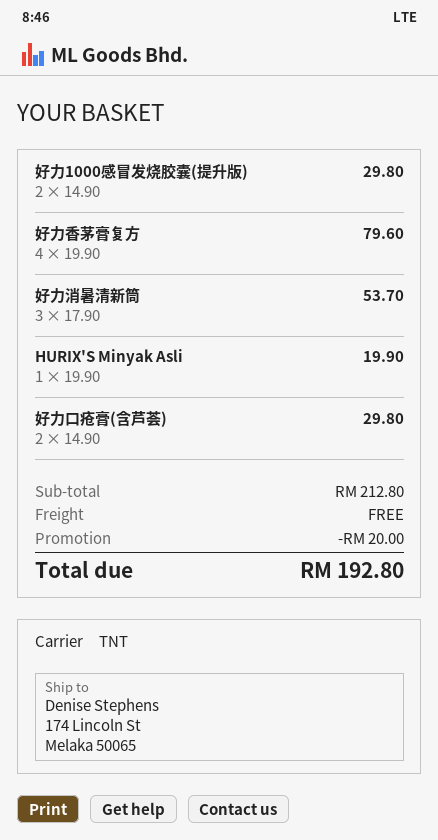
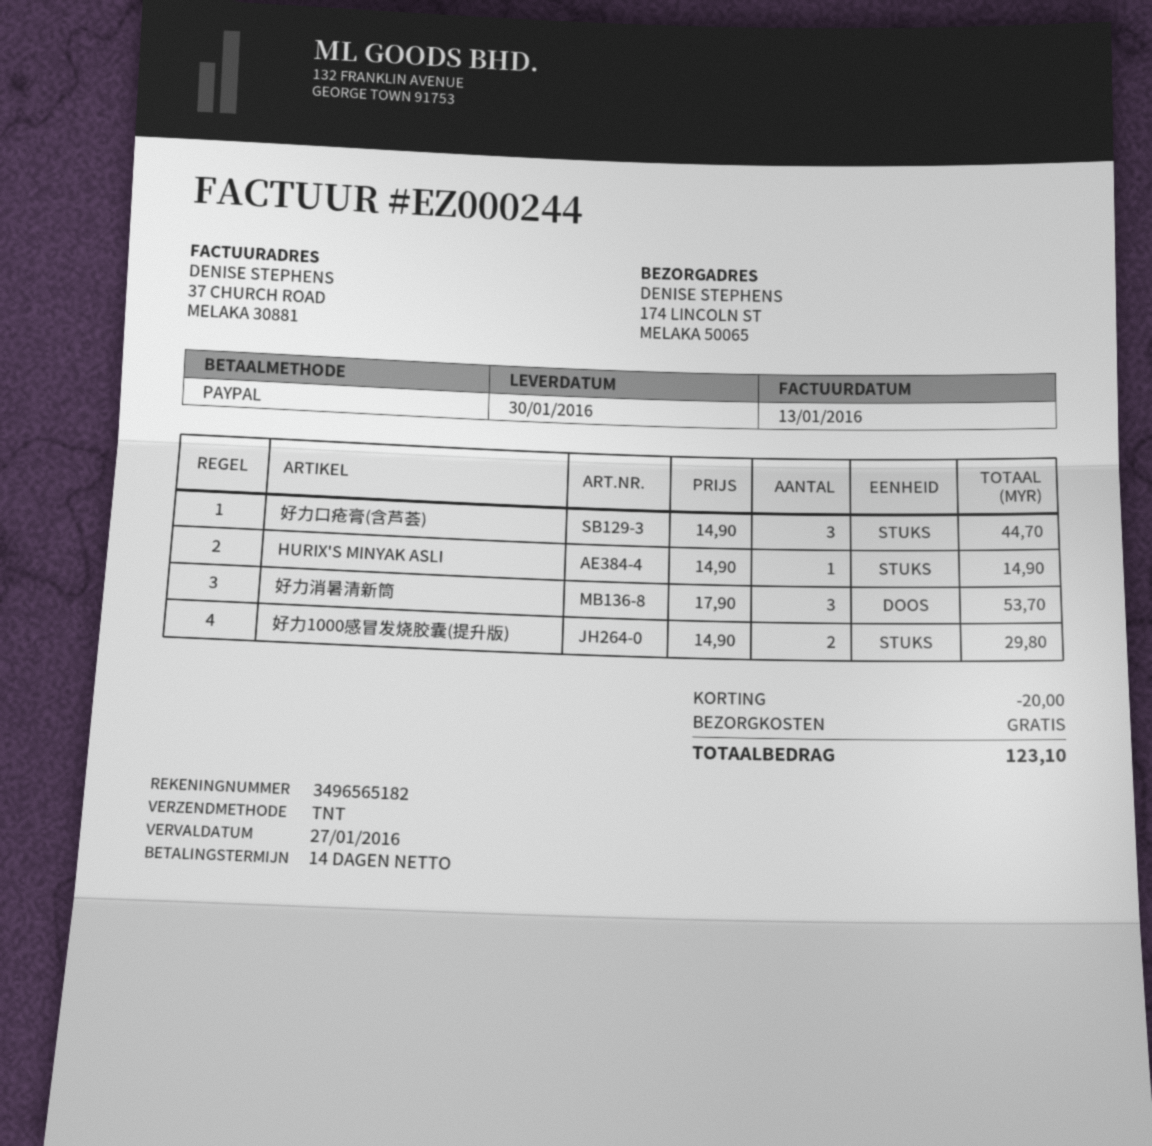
好力香茅膏复方: 4 x 19.90 = 79.60 -> none
HURIX'S Minyak Asli: 1 x 19.90 = 19.90 -> 1 x 14.90 = 14.90
好力口疮膏(含芦荟): 2 x 14.90 = 29.80 -> 3 x 14.90 = 44.70
total: 192.80 -> 123.10

